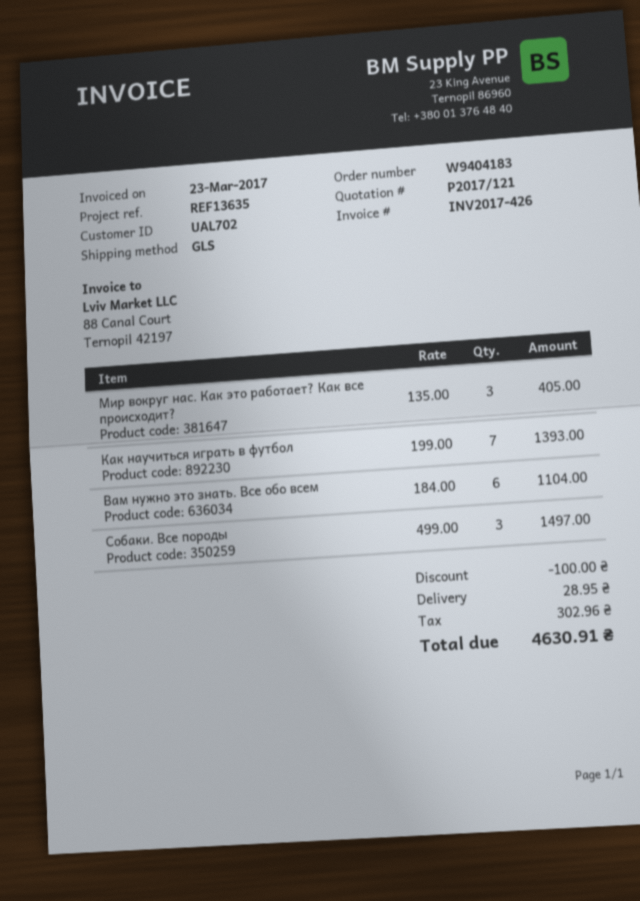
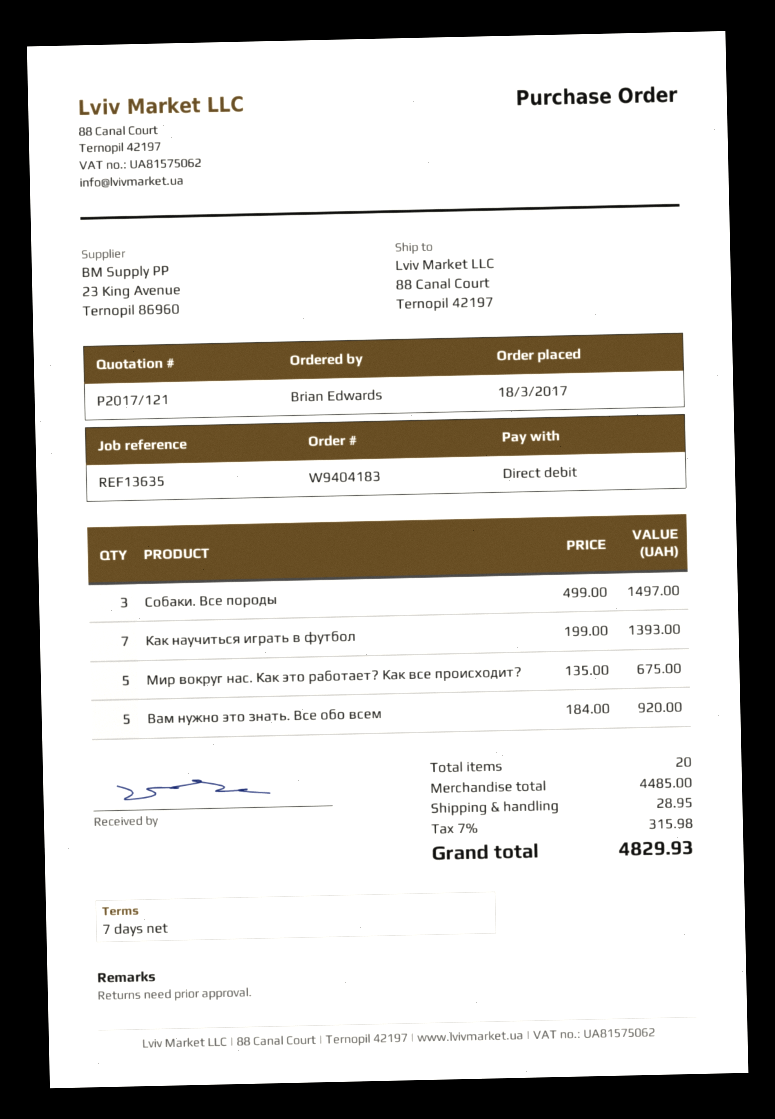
Мир вокруг нас. Как это работает? Как все происходит?: 3 x 135.00 = 405.00 -> 5 x 135.00 = 675.00
Вам нужно это знать. Все обо всем: 6 x 184.00 = 1104.00 -> 5 x 184.00 = 920.00
discount: 100.00 -> none
tax: 302.96 -> 315.98
total: 4630.91 -> 4829.93

